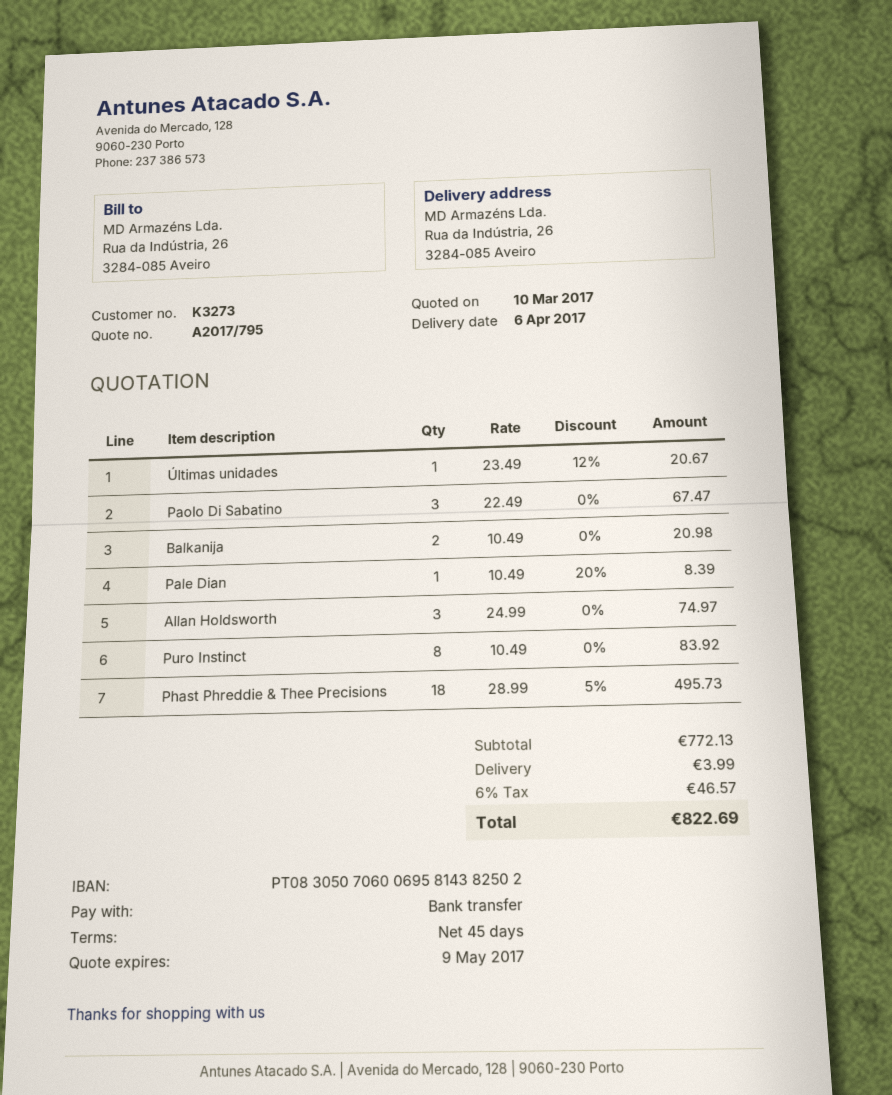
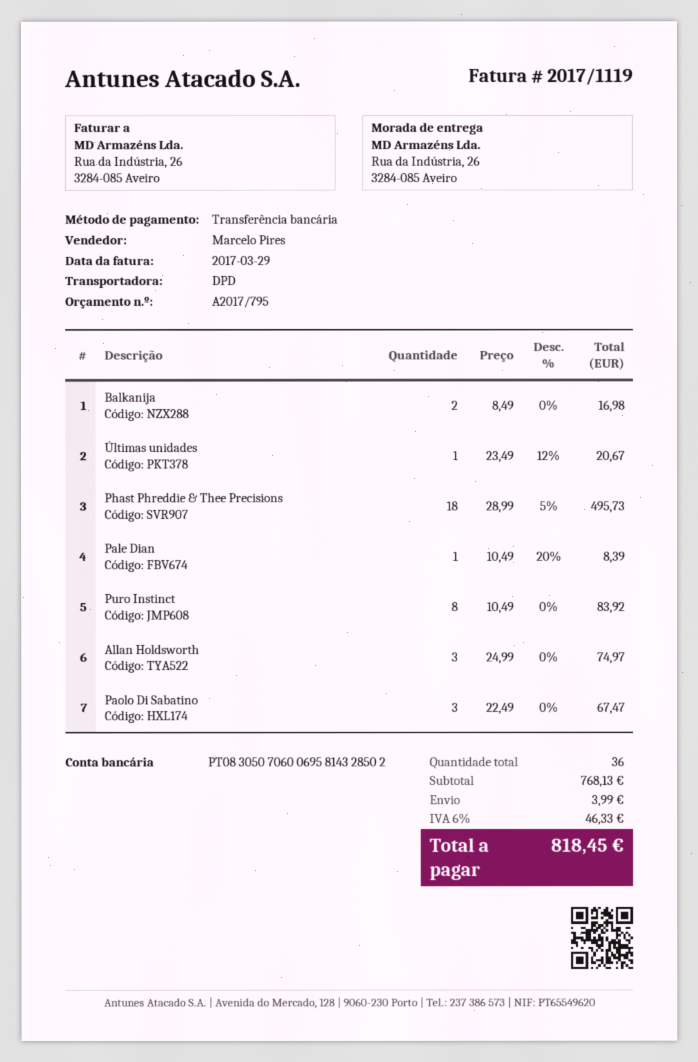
bank account: PT08305070600695814382502 -> PT08305070600695814328502
Balkanija: 2 x 10.49 = 20.98 -> 2 x 8.49 = 16.98
subtotal: 772.13 -> 768.13
tax: 6% = 46.57 -> 6% = 46.33
total: 822.69 -> 818.45

